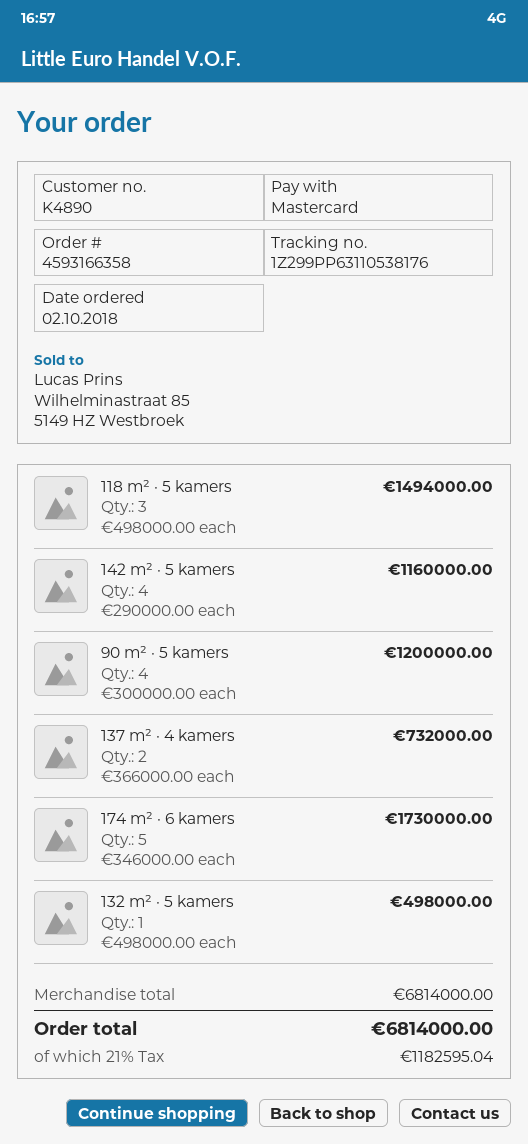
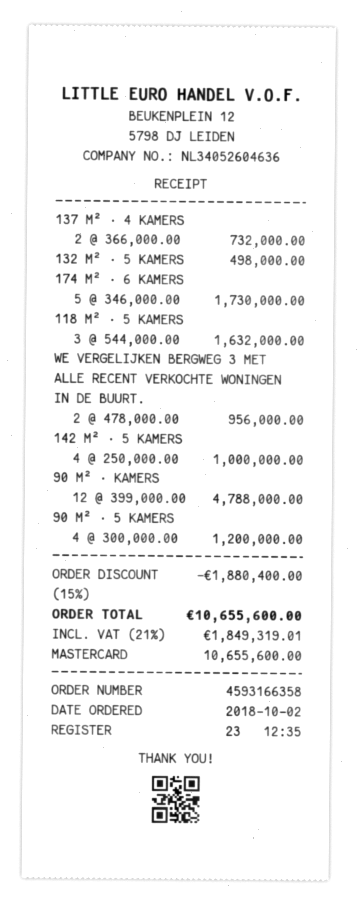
118 m² · 5 kamers: 3 x 498000.00 = 1494000.00 -> 3 x 544000.00 = 1632000.00
142 m² · 5 kamers: 4 x 290000.00 = 1160000.00 -> 4 x 250000.00 = 1000000.00
WE VERGELIJKEN BERGWEG 3 MET ALLE RECENT VERKOCHTE WONINGEN IN DE BUURT.: none -> 2 x 478000.00 = 956000.00
90 M² · KAMERS: none -> 12 x 399000.00 = 4788000.00
discount: none -> 15% = 1880400.00
tax: 21% = 1182595.04 -> 21% = 1849319.01
total: 6814000.00 -> 10655600.00

